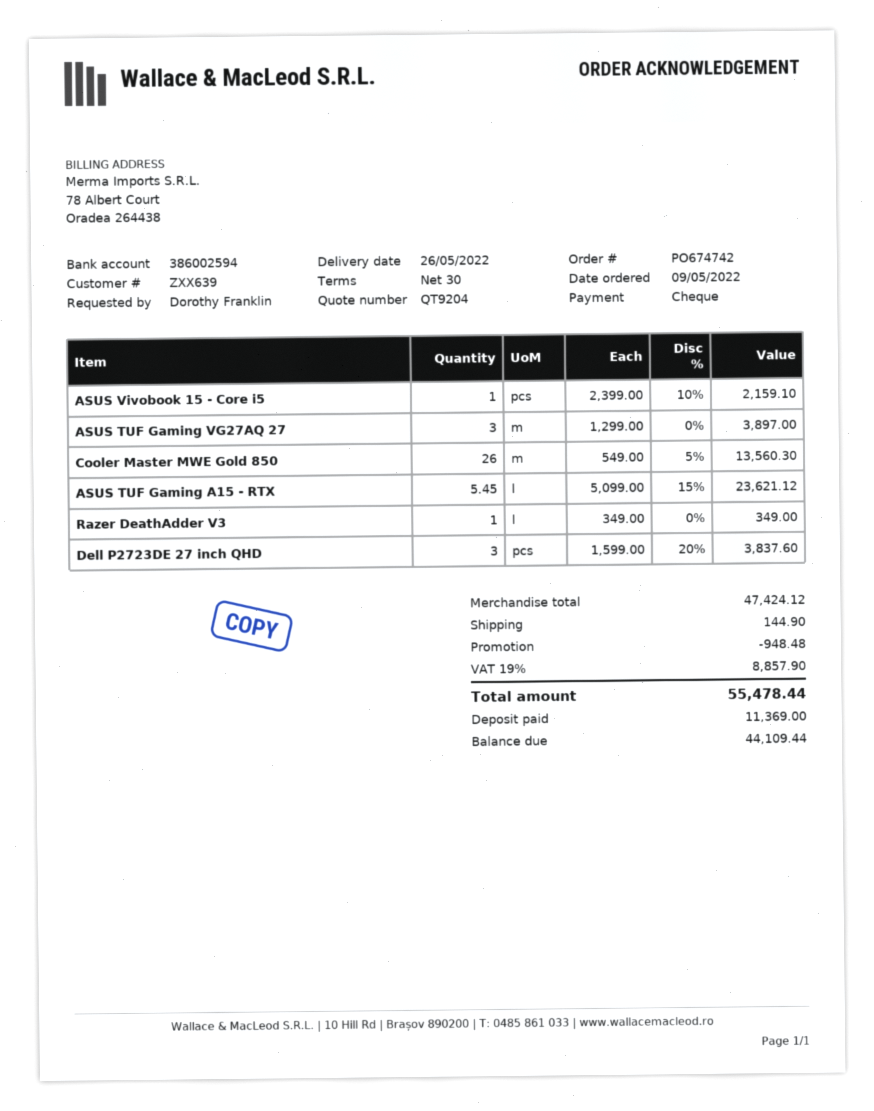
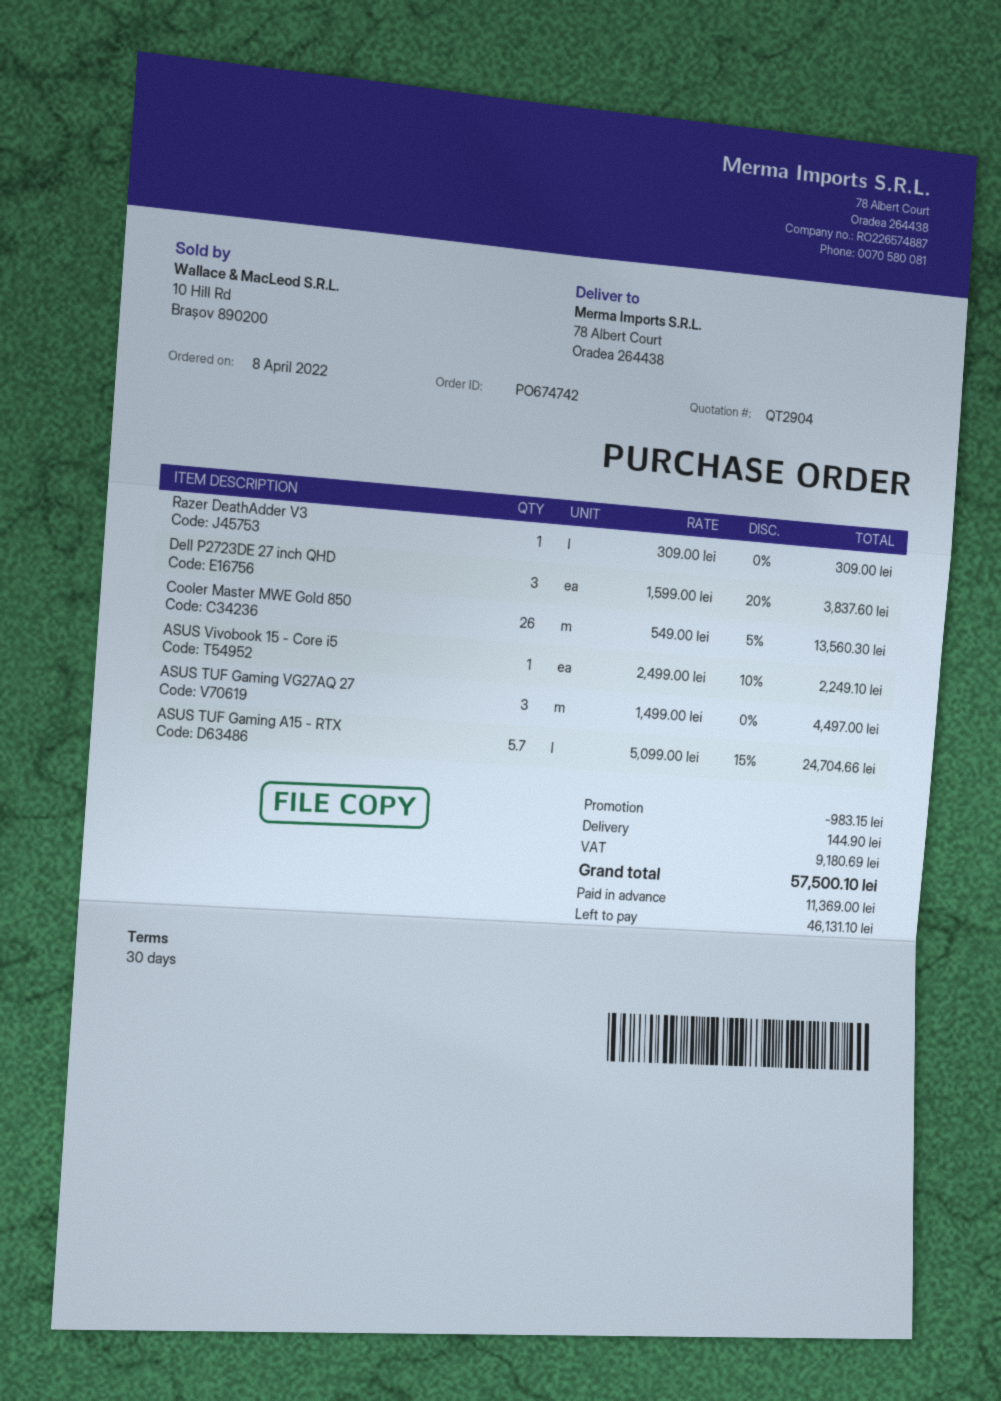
quote number: QT9204 -> QT2904
order date: 2022-05-09 -> 2022-04-08
ASUS Vivobook 15 - Core i5: 1 x 2399.00 - 10% = 2159.10 -> 1 x 2499.00 - 10% = 2249.10
ASUS TUF Gaming VG27AQ 27: 3 x 1299.00 = 3897.00 -> 3 x 1499.00 = 4497.00
ASUS TUF Gaming A15 - RTX: 5.45 x 5099.00 - 15% = 23621.12 -> 5.7 x 5099.00 - 15% = 24704.66
Razer DeathAdder V3: 1 x 349.00 = 349.00 -> 1 x 309.00 = 309.00
discount: 948.48 -> 983.15
tax: 8857.90 -> 9180.69
total: 55478.44 -> 57500.10
balance: 44109.44 -> 46131.10

